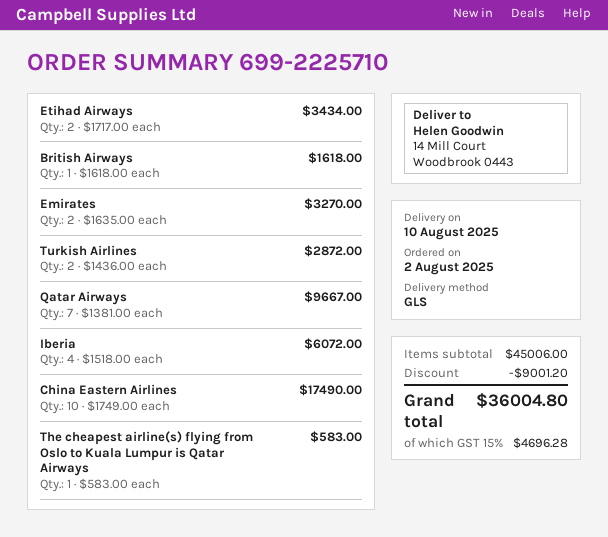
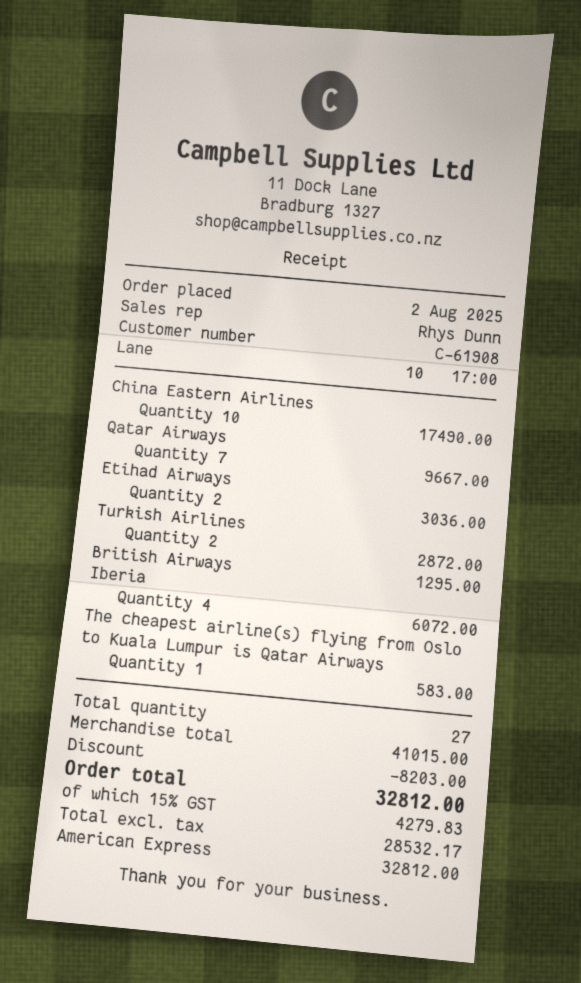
Etihad Airways: 2 for 3434.00 -> 2 for 3036.00
British Airways: 1 for 1618.00 -> 1 for 1295.00
Emirates: 2 for 3270.00 -> none
subtotal: 45006.00 -> 41015.00
discount: 9001.20 -> 8203.00
tax: 15% = 4696.28 -> 15% = 4279.83
total: 36004.80 -> 32812.00

